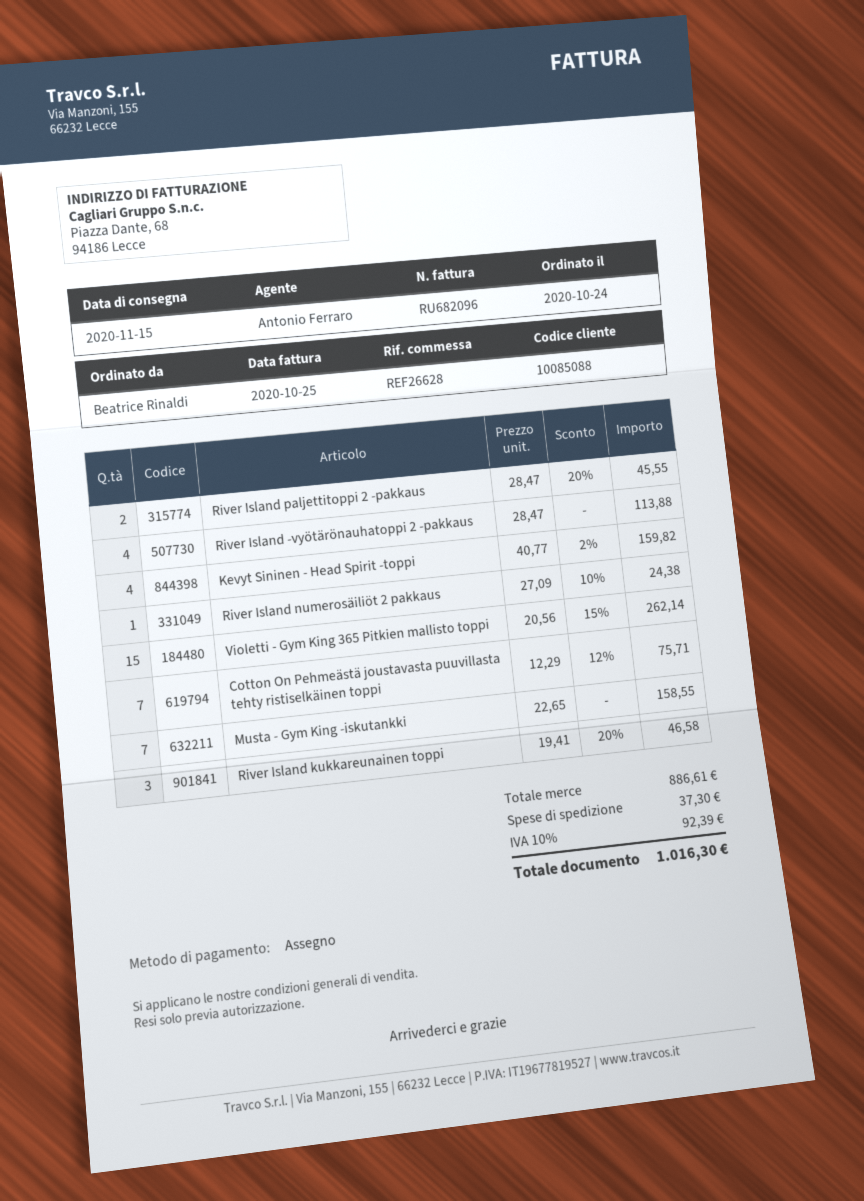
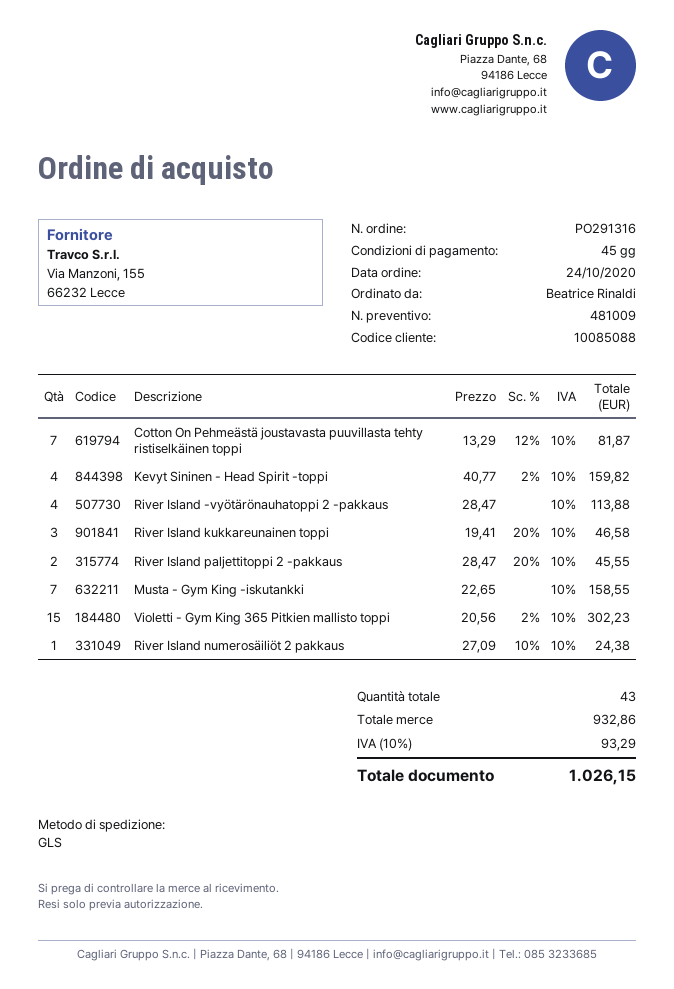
Violetti - Gym King 365 Pitkien mallisto toppi: 15 x 20.56 - 15% = 262.14 -> 15 x 20.56 - 2% = 302.23
Cotton On Pehmeästä joustavasta puuvillasta tehty ristiselkäinen toppi: 7 x 12.29 - 12% = 75.71 -> 7 x 13.29 - 12% = 81.87
subtotal: 886.61 -> 932.86
shipping: 37.30 -> none
tax: 10% = 92.39 -> 10% = 93.29
total: 1016.30 -> 1026.15

